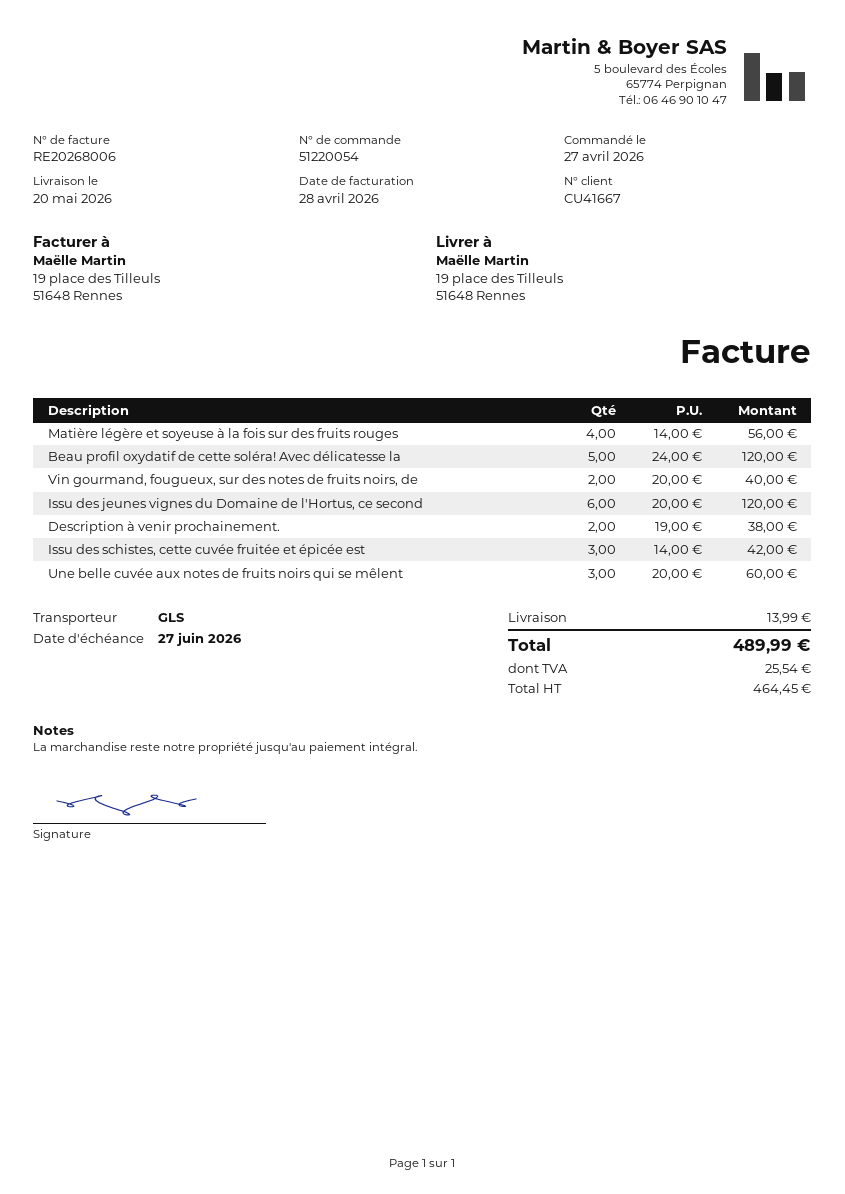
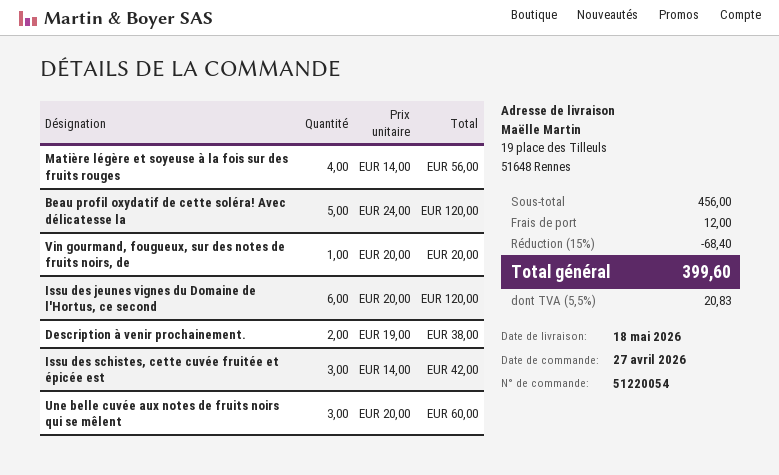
delivery date: 2026-05-20 -> 2026-05-18
Vin gourmand, fougueux, sur des notes de fruits noirs, de: 2 x 20.00 = 40.00 -> 1 x 20.00 = 20.00
discount: none -> 15% = 68.40
shipping: 13.99 -> 12.00
tax: 25.54 -> 20.83
total: 489.99 -> 399.60

